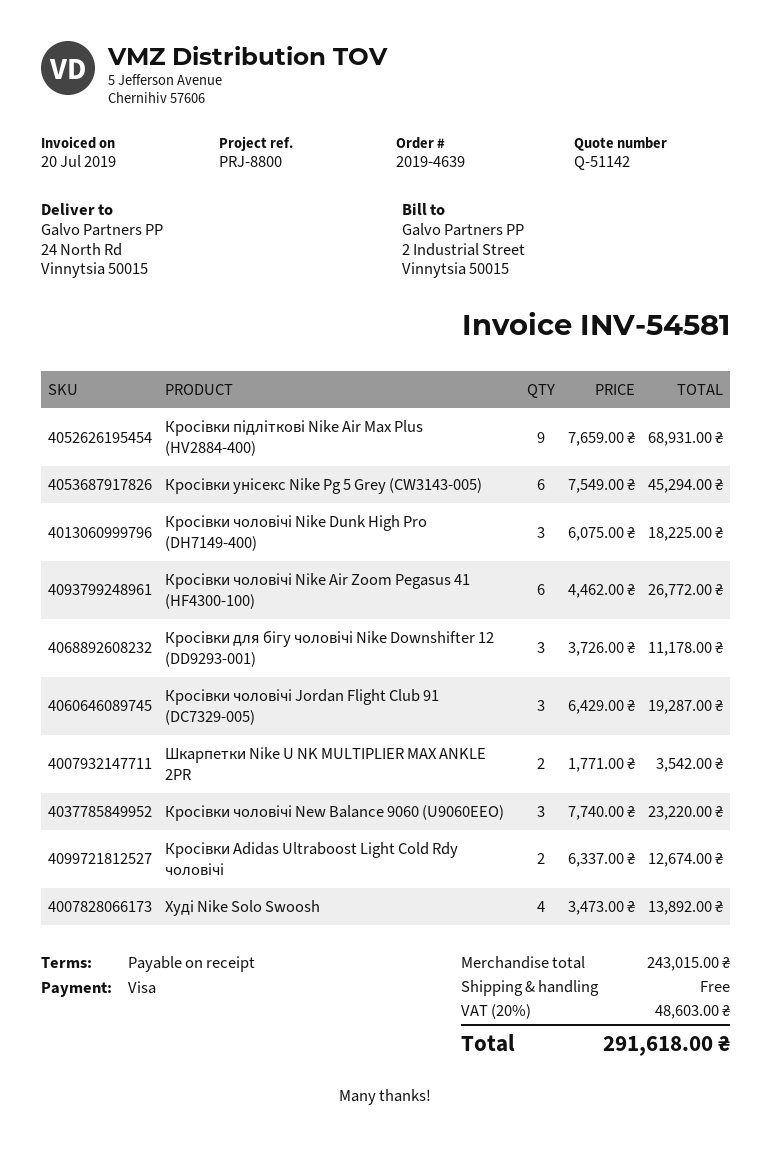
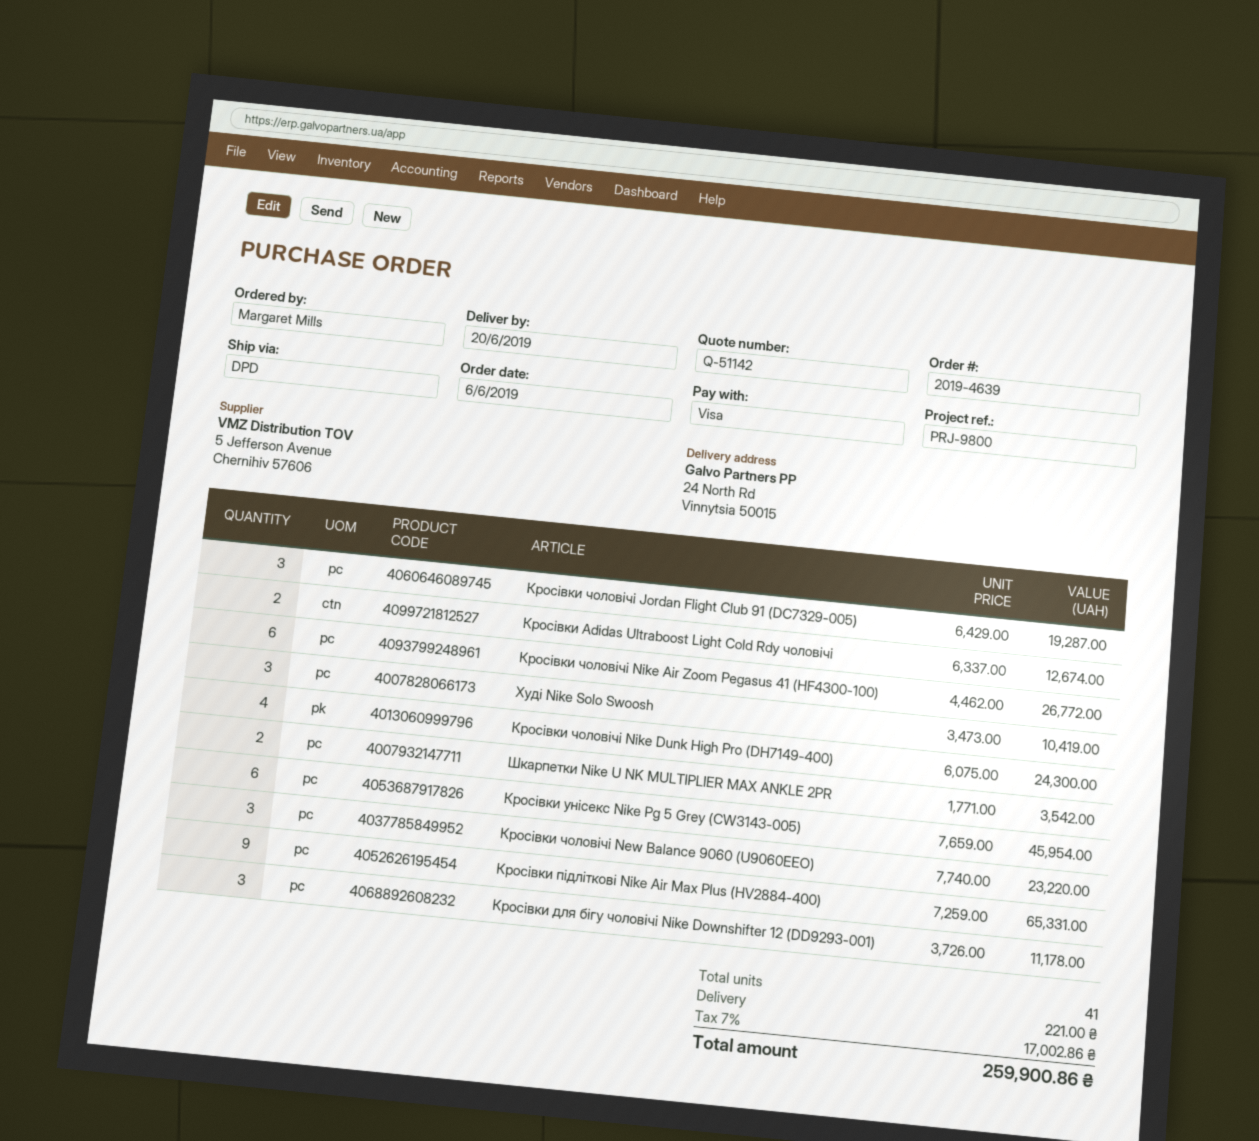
reference: PRJ-8800 -> PRJ-9800
Кросівки підліткові Nike Air Max Plus (HV2884-400): 9 x 7659.00 = 68931.00 -> 9 x 7259.00 = 65331.00
Кросівки унісекс Nike Pg 5 Grey (CW3143-005): 6 x 7549.00 = 45294.00 -> 6 x 7659.00 = 45954.00
Кросівки чоловічі Nike Dunk High Pro (DH7149-400): 3 x 6075.00 = 18225.00 -> 4 x 6075.00 = 24300.00
Худі Nike Solo Swoosh: 4 x 3473.00 = 13892.00 -> 3 x 3473.00 = 10419.00
shipping: 0.00 -> 221.00
tax: 20% = 48603.00 -> 7% = 17002.86
total: 291618.00 -> 259900.86

